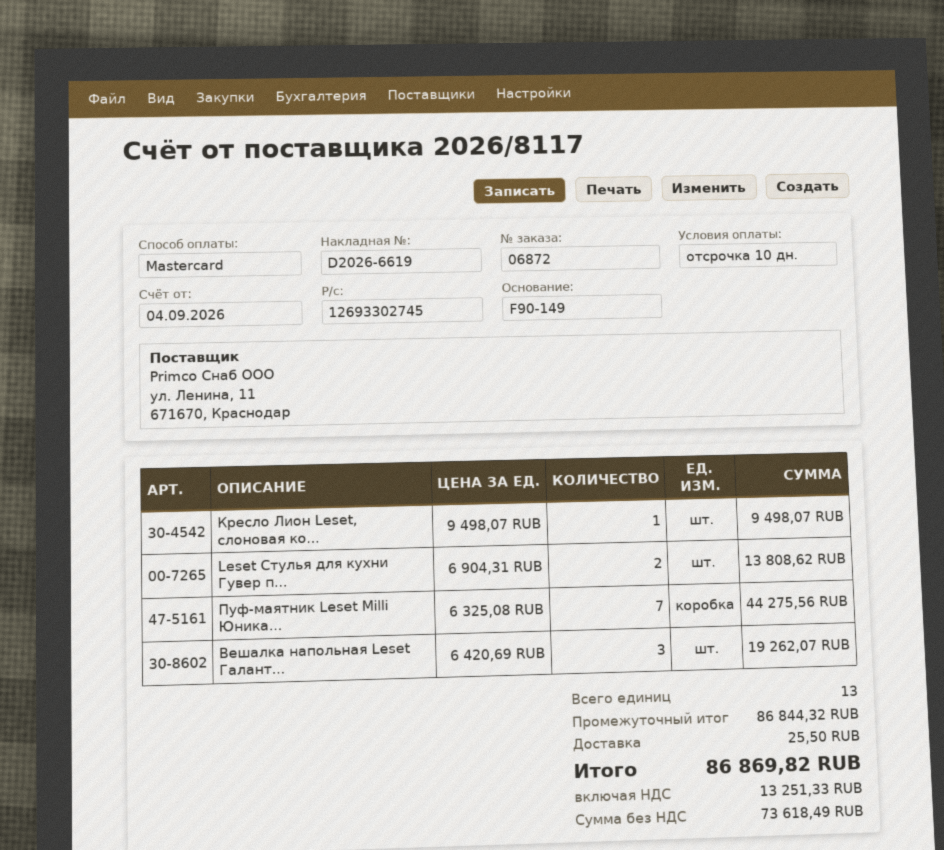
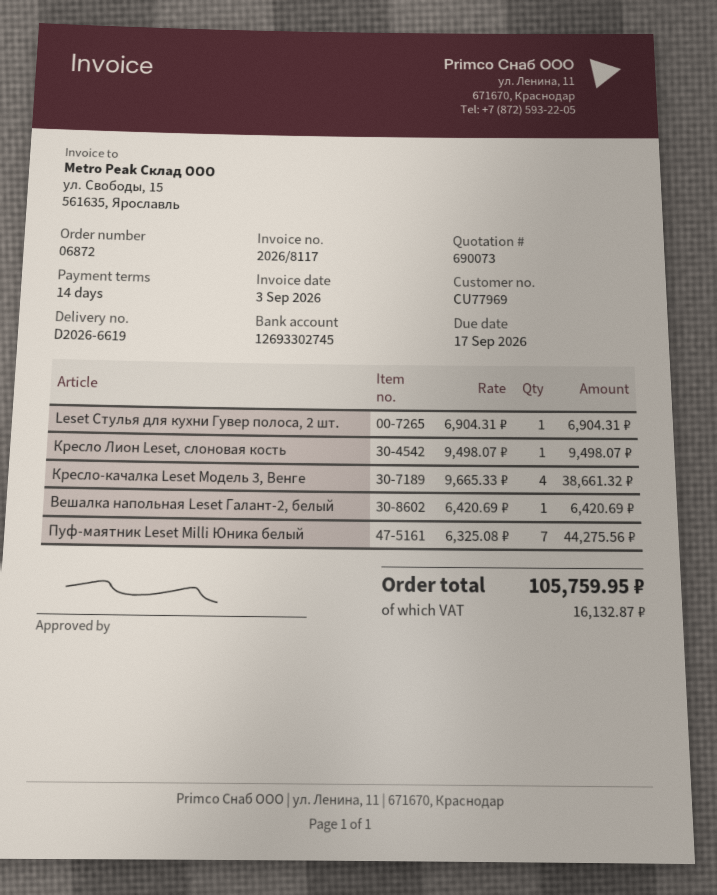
invoice date: 2026-09-04 -> 2026-09-03
payment terms: 10 days -> 14 days
Leset Стулья для кухни Гувер п...: 2 x 6904.31 = 13808.62 -> 1 x 6904.31 = 6904.31
Вешалка напольная Leset Галант...: 3 x 6420.69 = 19262.07 -> 1 x 6420.69 = 6420.69
Кресло-качалка Leset Модель 3, Венге: none -> 4 x 9665.33 = 38661.32
shipping: 25.50 -> none
tax: 13251.33 -> 16132.87
total: 86869.82 -> 105759.95

